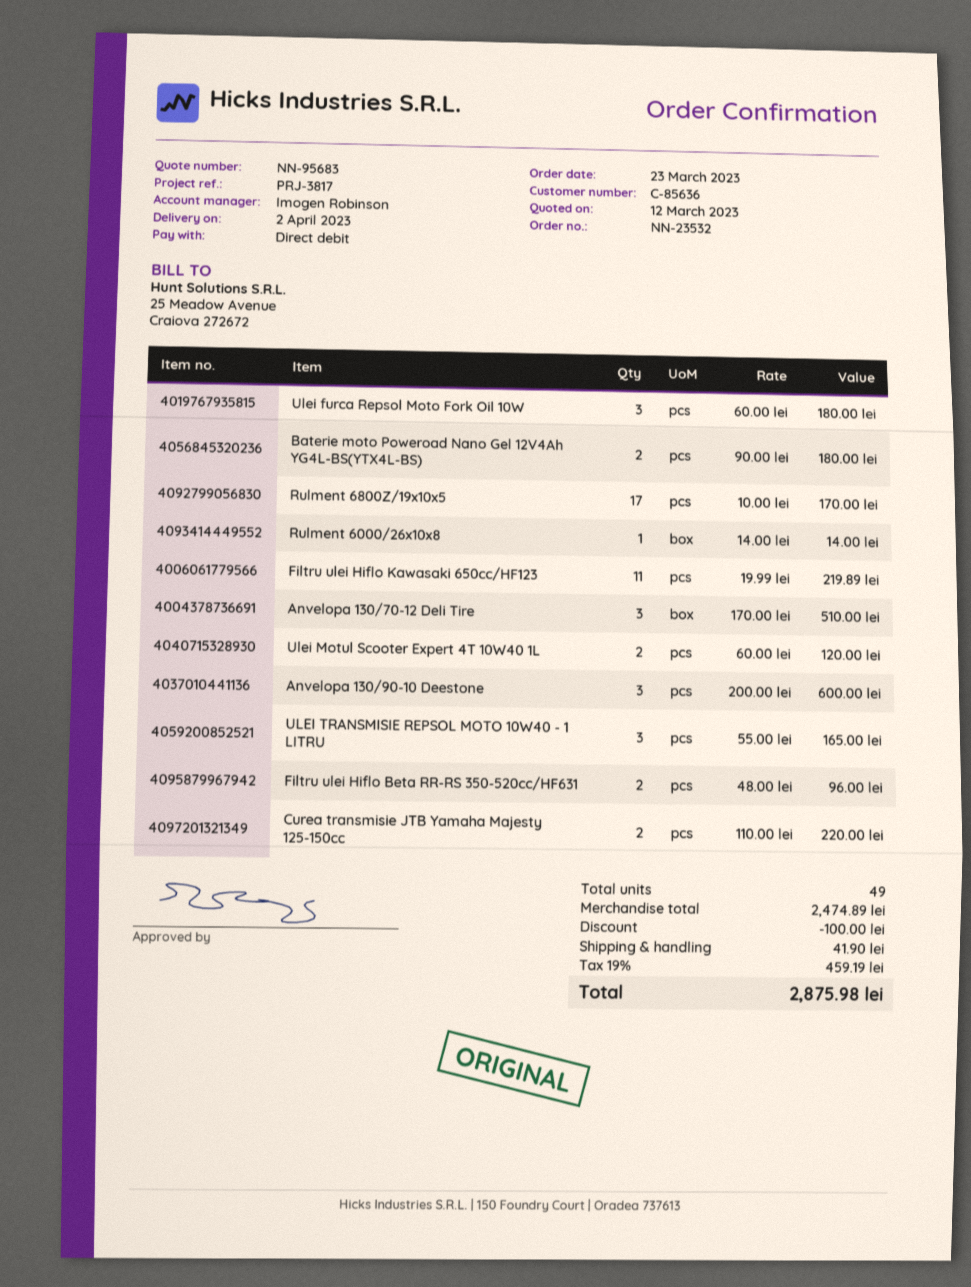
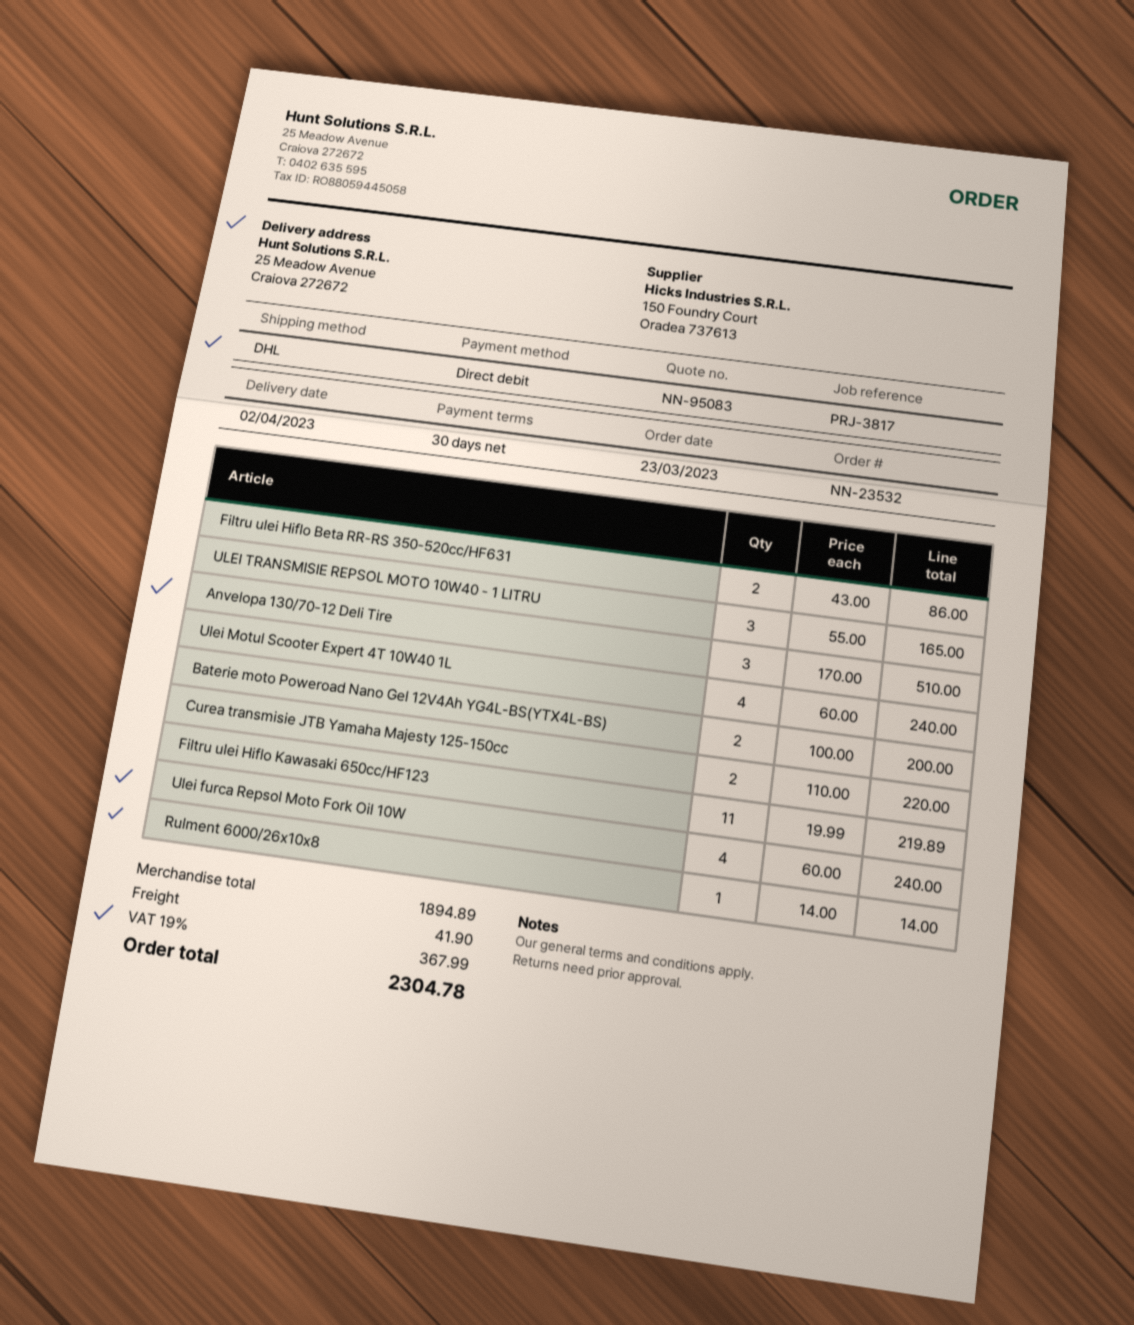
quote number: NN-95683 -> NN-95083
Ulei furca Repsol Moto Fork Oil 10W: 3 x 60.00 = 180.00 -> 4 x 60.00 = 240.00
Baterie moto Poweroad Nano Gel 12V4Ah YG4L-BS(YTX4L-BS): 2 x 90.00 = 180.00 -> 2 x 100.00 = 200.00
Rulment 6800Z/19x10x5: 17 x 10.00 = 170.00 -> none
Ulei Motul Scooter Expert 4T 10W40 1L: 2 x 60.00 = 120.00 -> 4 x 60.00 = 240.00
Anvelopa 130/90-10 Deestone: 3 x 200.00 = 600.00 -> none
Filtru ulei Hiflo Beta RR-RS 350-520cc/HF631: 2 x 48.00 = 96.00 -> 2 x 43.00 = 86.00
subtotal: 2474.89 -> 1894.89
discount: 100.00 -> none
tax: 19% = 459.19 -> 19% = 367.99
total: 2875.98 -> 2304.78

